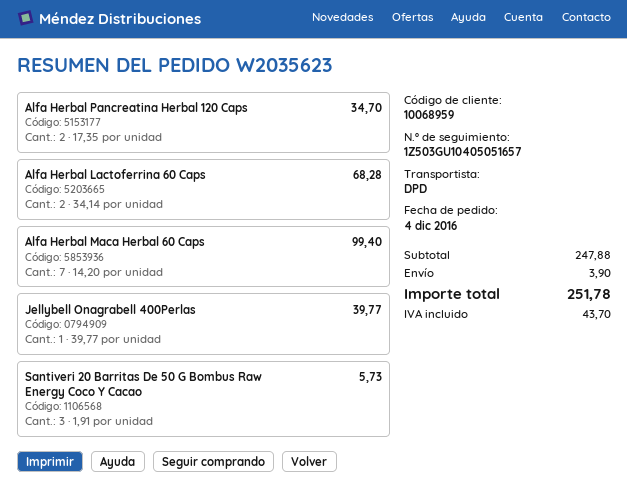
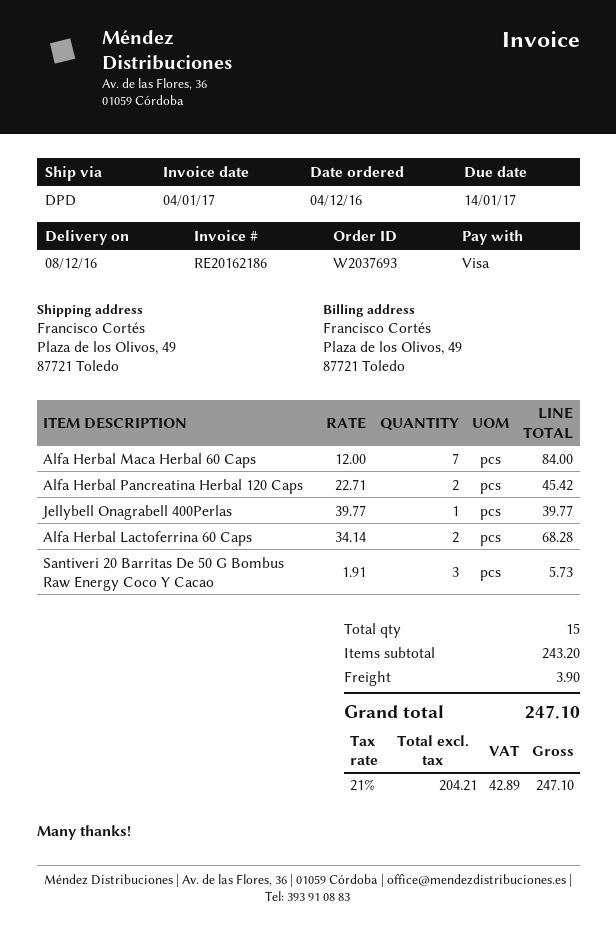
order number: W2035623 -> W2037693
Alfa Herbal Pancreatina Herbal 120 Caps: 2 x 17.35 = 34.70 -> 2 x 22.71 = 45.42
Alfa Herbal Maca Herbal 60 Caps: 7 x 14.20 = 99.40 -> 7 x 12.00 = 84.00
subtotal: 247.88 -> 243.20
tax: 43.70 -> 42.89
total: 251.78 -> 247.10

